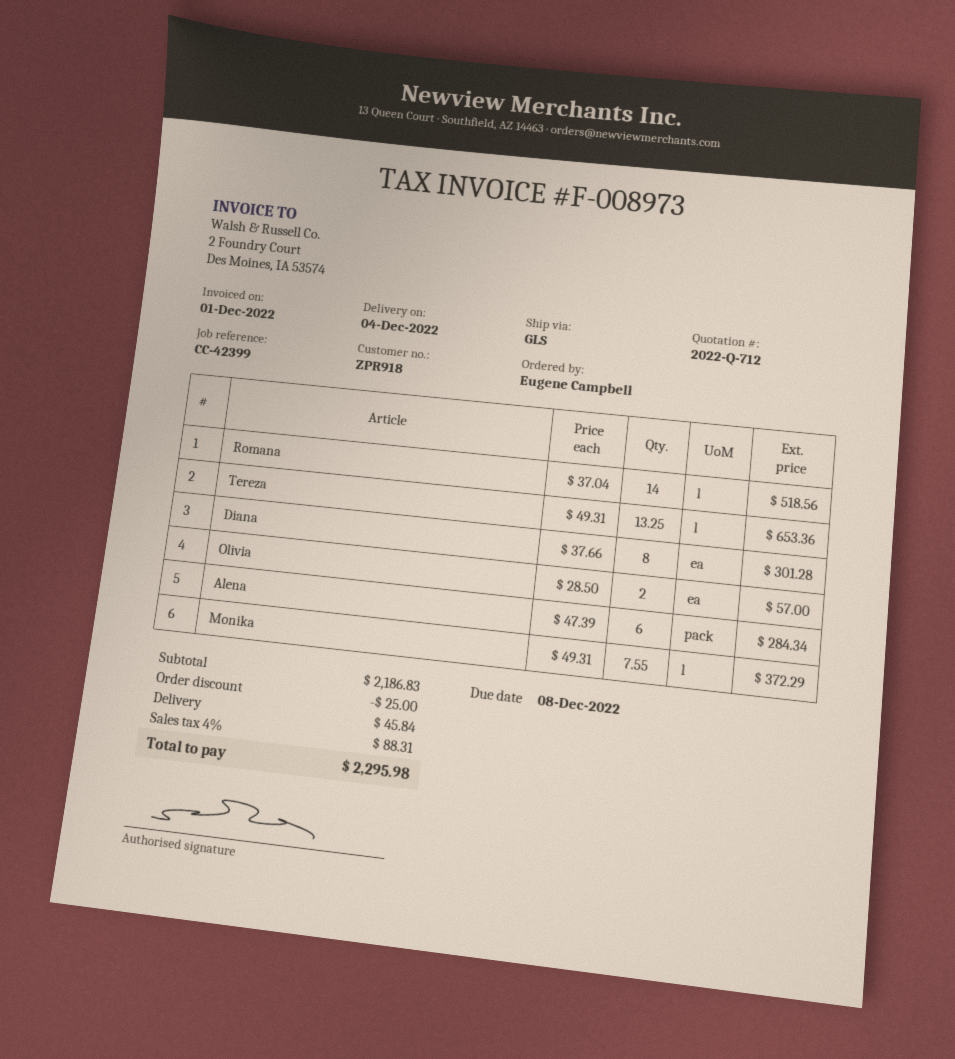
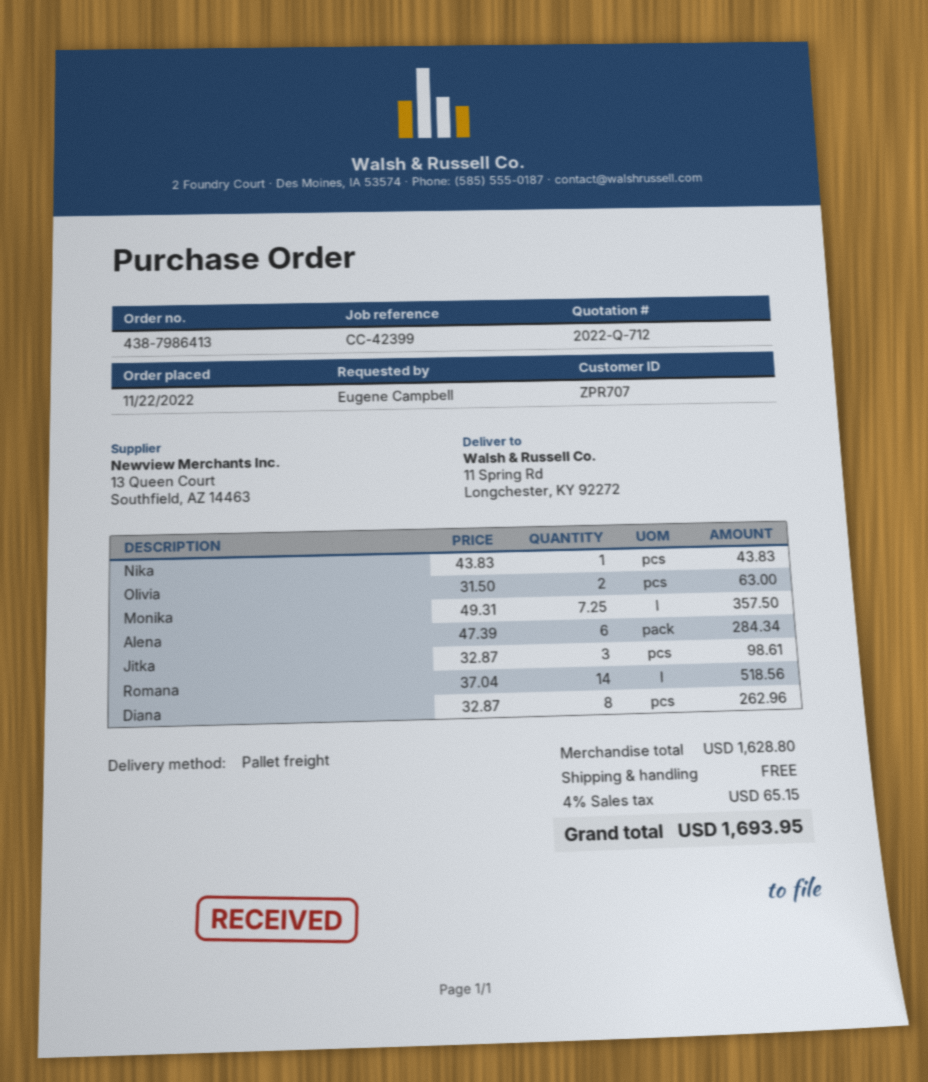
customer number: ZPR918 -> ZPR707
shipping method: GLS -> pallet freight
Tereza: 13.25 x 49.31 = 653.36 -> none
Diana: 8 x 37.66 = 301.28 -> 8 x 32.87 = 262.96
Olivia: 2 x 28.50 = 57.00 -> 2 x 31.50 = 63.00
Monika: 7.55 x 49.31 = 372.29 -> 7.25 x 49.31 = 357.50
Nika: none -> 1 x 43.83 = 43.83
Jitka: none -> 3 x 32.87 = 98.61
subtotal: 2186.83 -> 1628.80
discount: 25.00 -> none
shipping: 45.84 -> 0.00
tax: 4% = 88.31 -> 4% = 65.15
total: 2295.98 -> 1693.95

